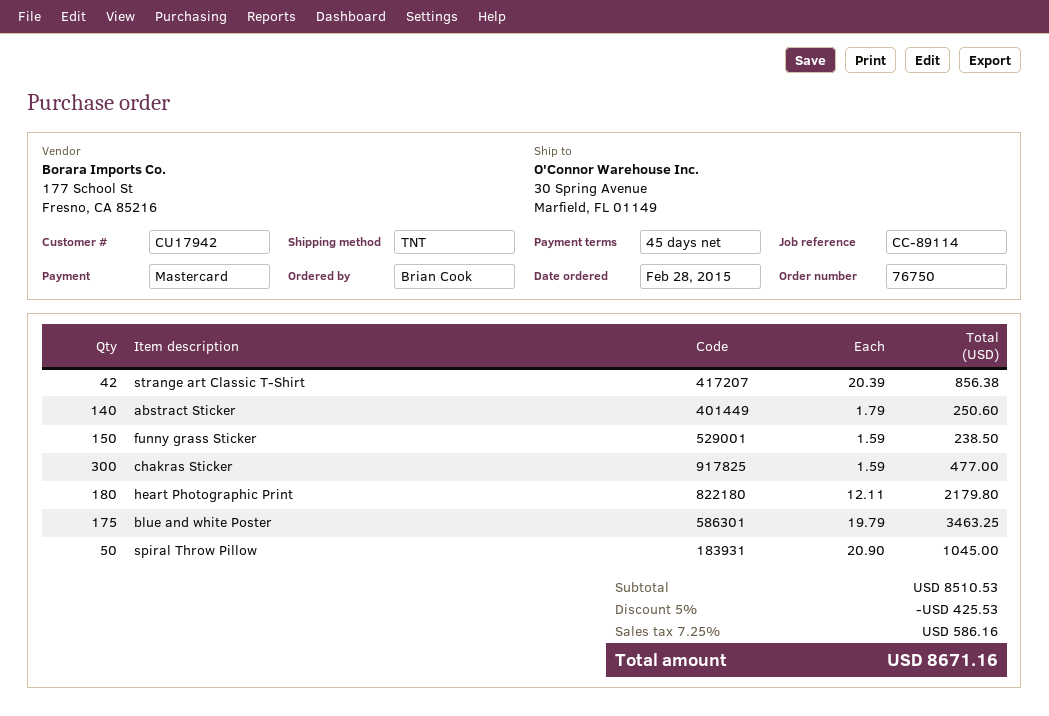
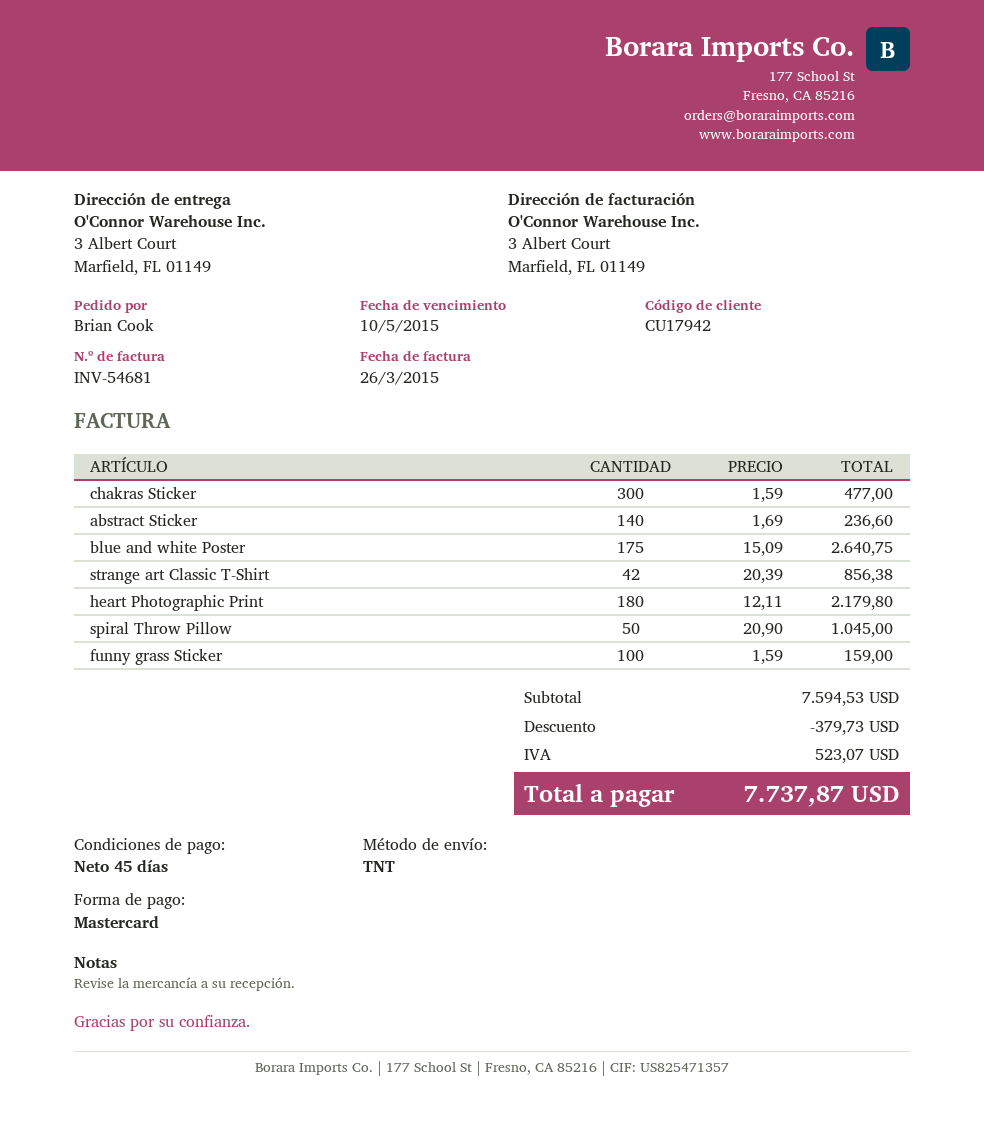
ship to: 30 Spring Avenue, Marfield, FL 01149 -> 3 Albert Court, Marfield, FL 01149
abstract Sticker: 140 x 1.79 = 250.60 -> 140 x 1.69 = 236.60
funny grass Sticker: 150 x 1.59 = 238.50 -> 100 x 1.59 = 159.00
blue and white Poster: 175 x 19.79 = 3463.25 -> 175 x 15.09 = 2640.75
subtotal: 8510.53 -> 7594.53
discount: 425.53 -> 379.73
tax: 586.16 -> 523.07
total: 8671.16 -> 7737.87

